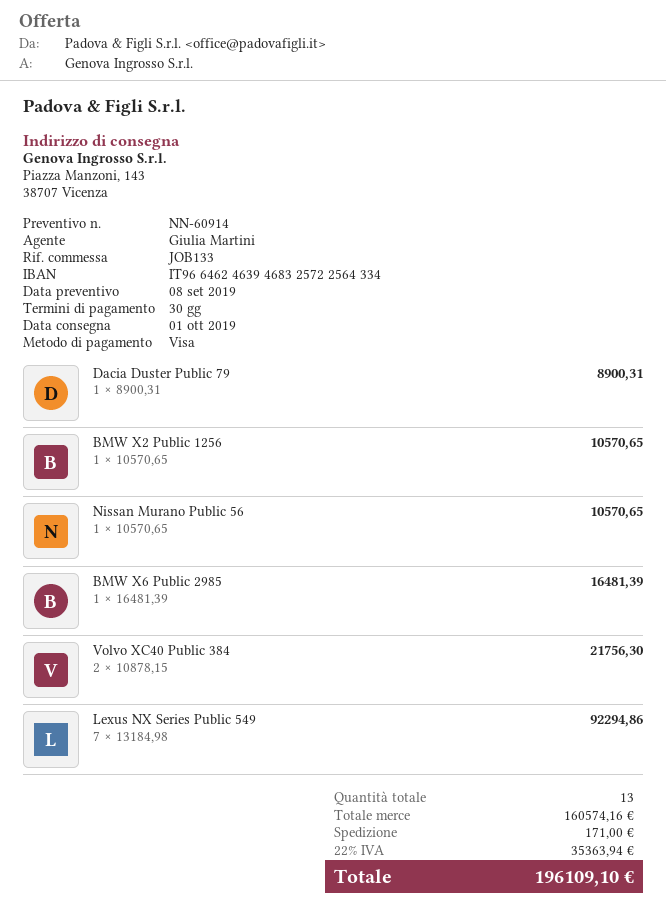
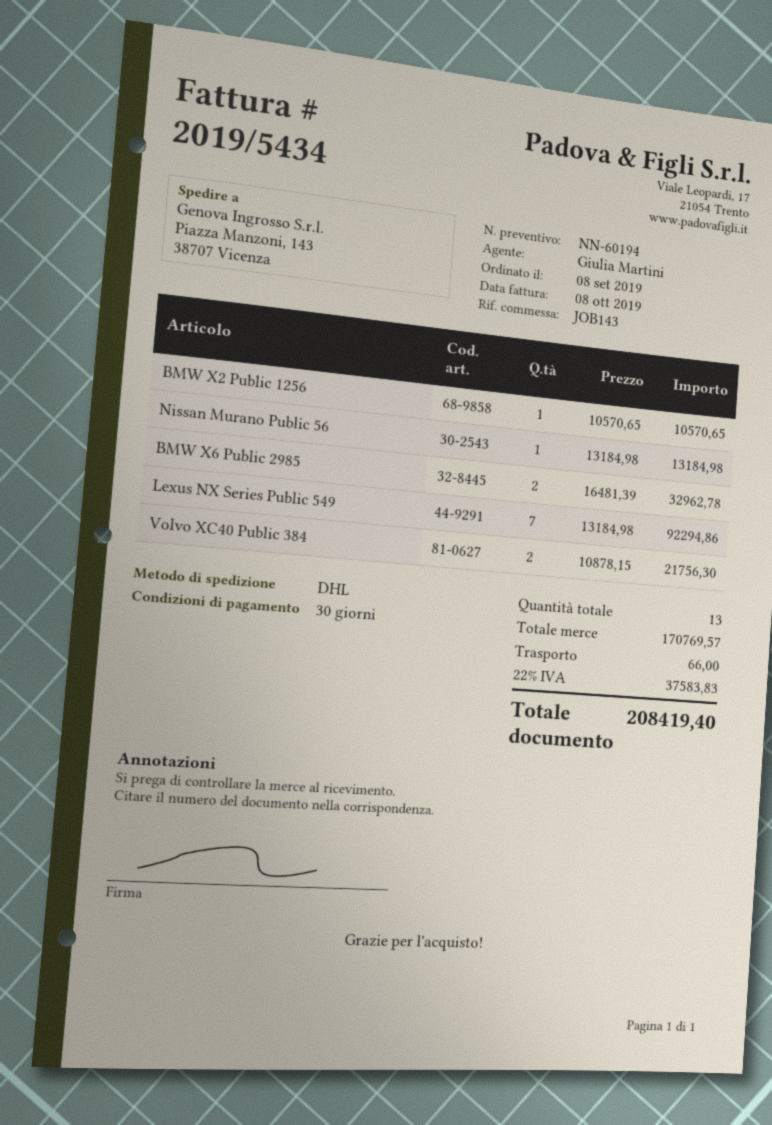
quote number: NN-60914 -> NN-60194
reference: JOB133 -> JOB143
Dacia Duster Public 79: 1 x 8900.31 = 8900.31 -> none
Nissan Murano Public 56: 1 x 10570.65 = 10570.65 -> 1 x 13184.98 = 13184.98
BMW X6 Public 2985: 1 x 16481.39 = 16481.39 -> 2 x 16481.39 = 32962.78
subtotal: 160574.16 -> 170769.57
shipping: 171.00 -> 66.00
tax: 22% = 35363.94 -> 22% = 37583.83
total: 196109.10 -> 208419.40

